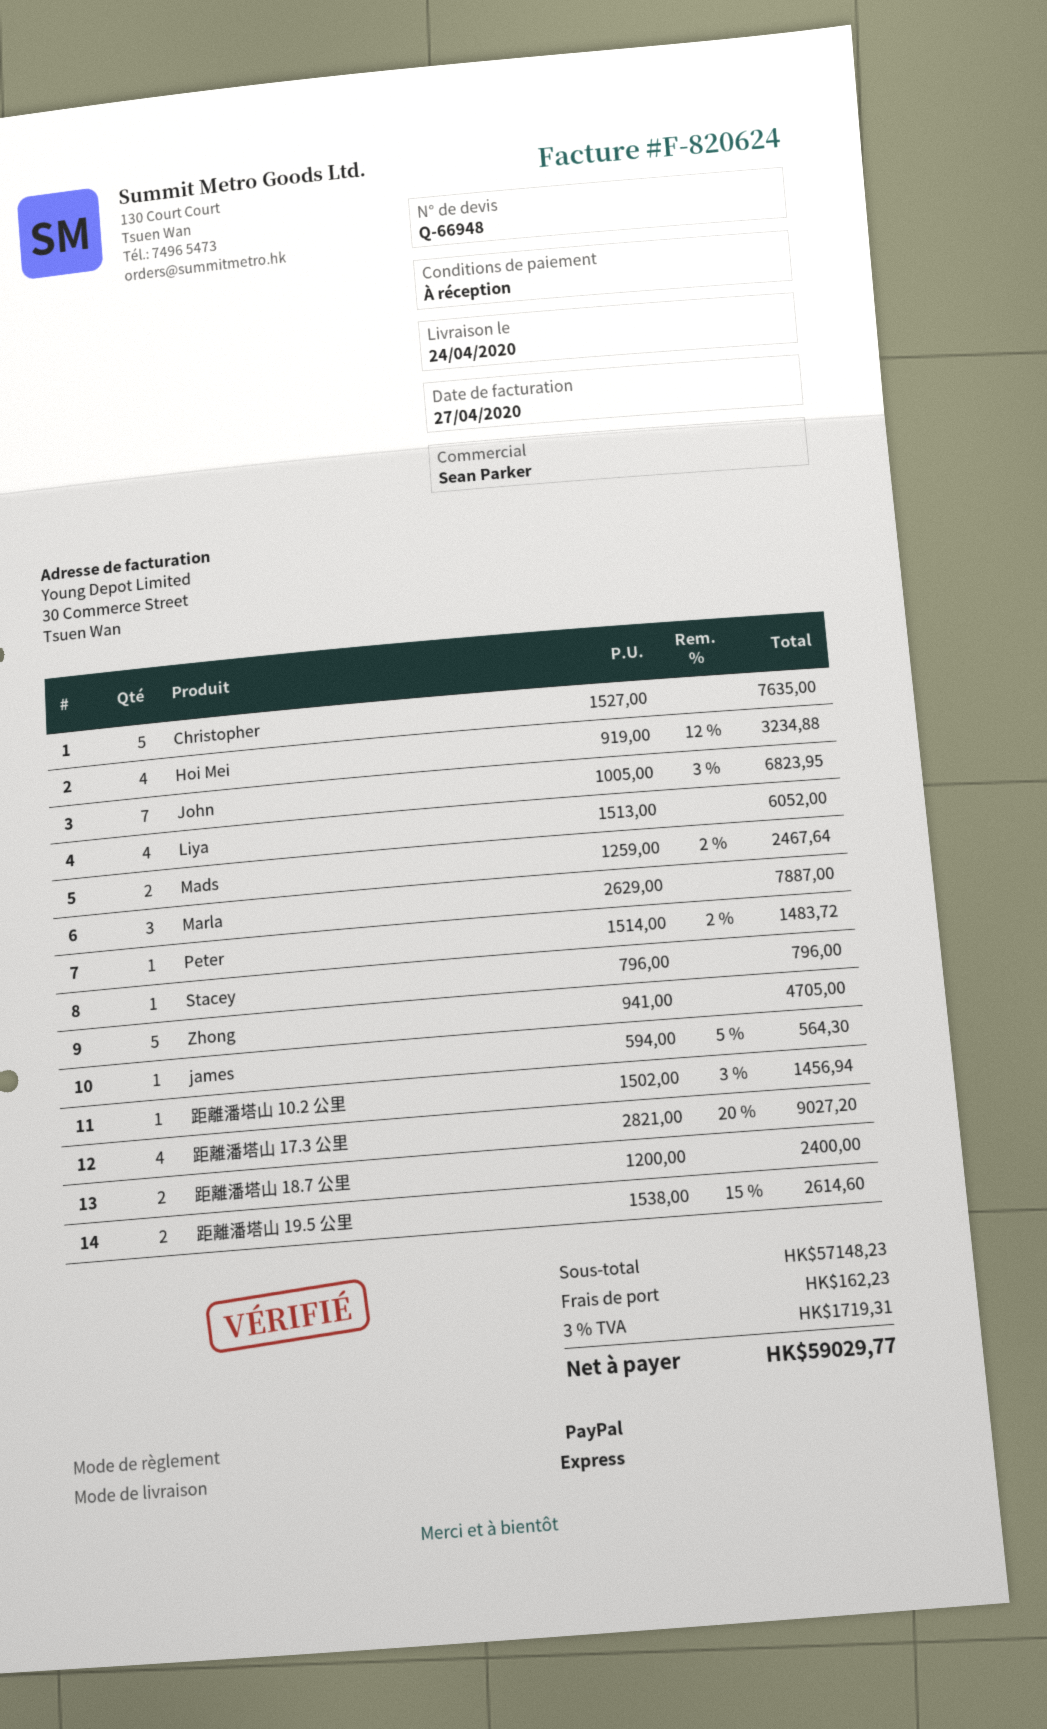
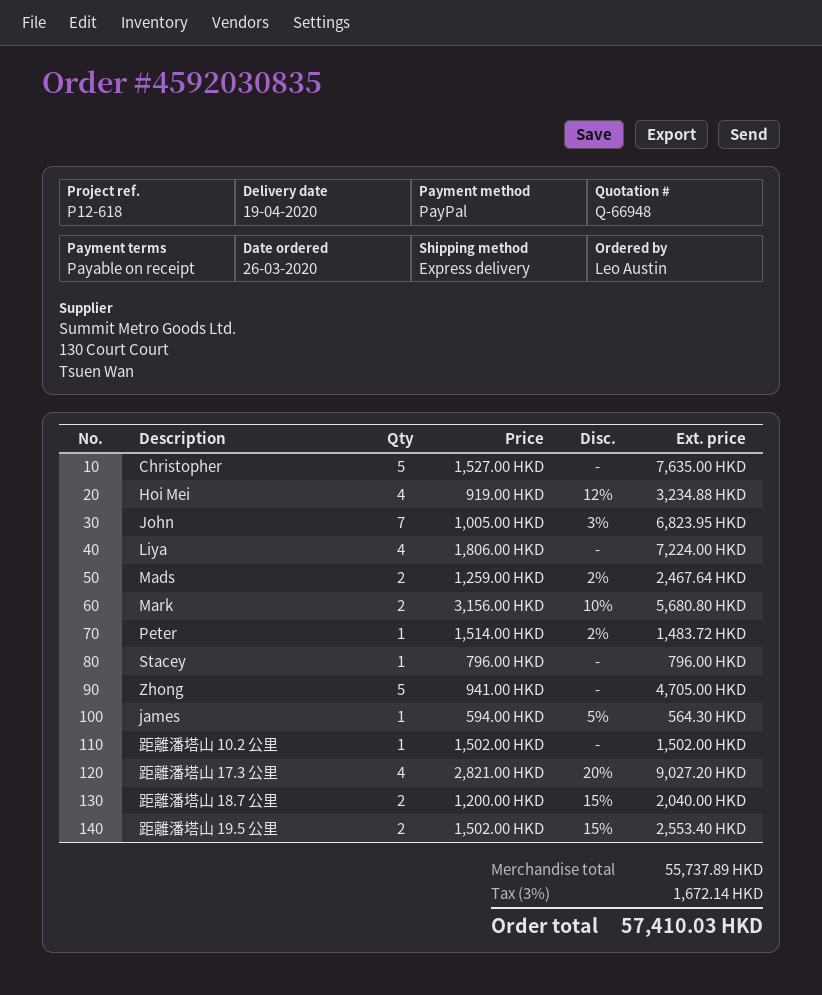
delivery date: 2020-04-24 -> 2020-04-19
Liya: 4 x 1513.00 = 6052.00 -> 4 x 1806.00 = 7224.00
Marla: 3 x 2629.00 = 7887.00 -> none
距離潘塔山 10.2 公里: 1 x 1502.00 - 3% = 1456.94 -> 1 x 1502.00 = 1502.00
距離潘塔山 18.7 公里: 2 x 1200.00 = 2400.00 -> 2 x 1200.00 - 15% = 2040.00
距離潘塔山 19.5 公里: 2 x 1538.00 - 15% = 2614.60 -> 2 x 1502.00 - 15% = 2553.40
Mark: none -> 2 x 3156.00 - 10% = 5680.80
subtotal: 57148.23 -> 55737.89
shipping: 162.23 -> none
tax: 3% = 1719.31 -> 3% = 1672.14
total: 59029.77 -> 57410.03

